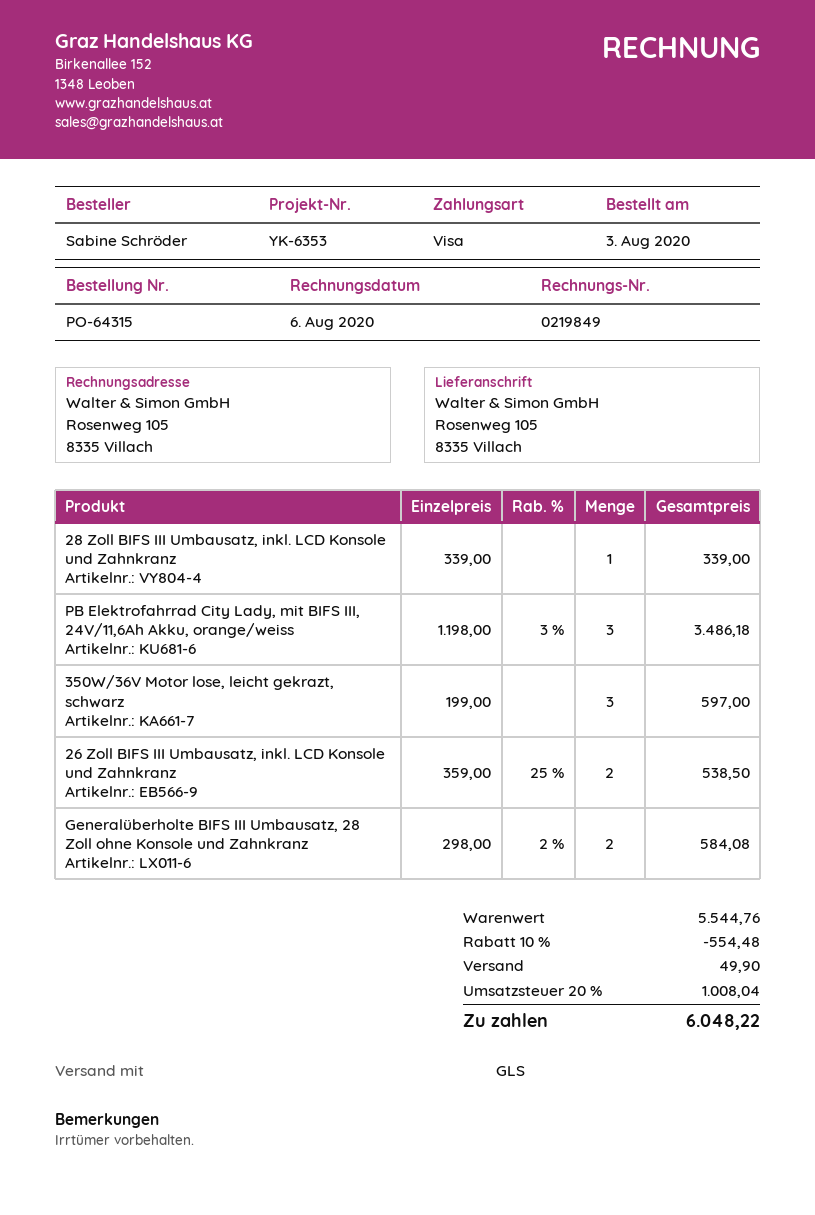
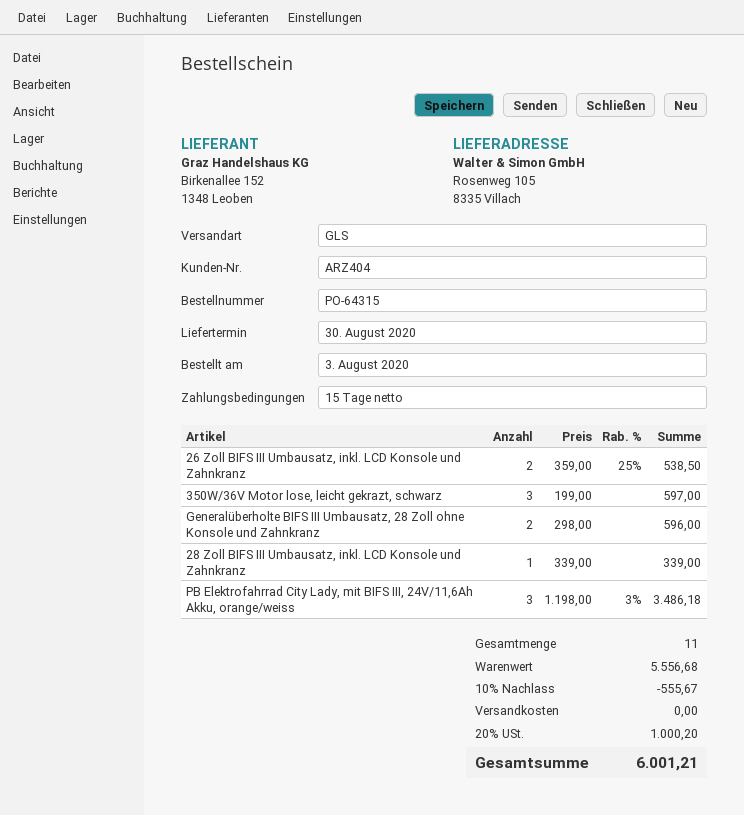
Generalüberholte BIFS III Umbausatz, 28 Zoll ohne Konsole und Zahnkranz: 2 x 298.00 - 2% = 584.08 -> 2 x 298.00 = 596.00
subtotal: 5544.76 -> 5556.68
discount: 10% = 554.48 -> 10% = 555.67
shipping: 49.90 -> 0.00
tax: 20% = 1008.04 -> 20% = 1000.20
total: 6048.22 -> 6001.21

